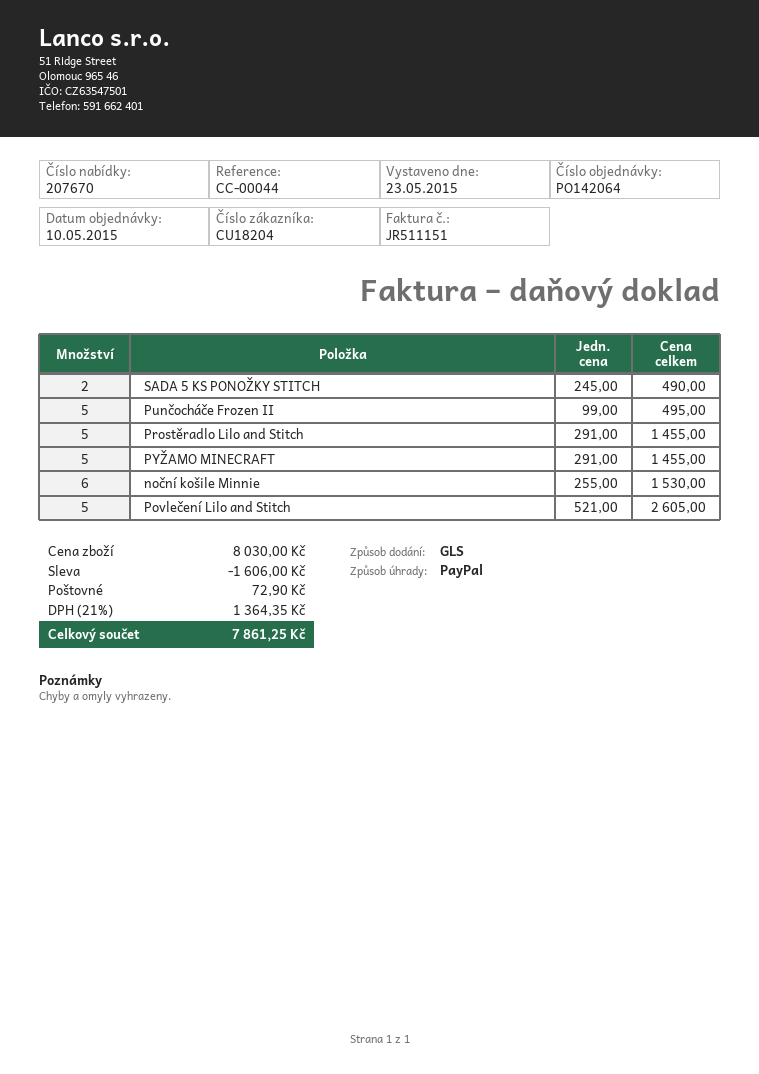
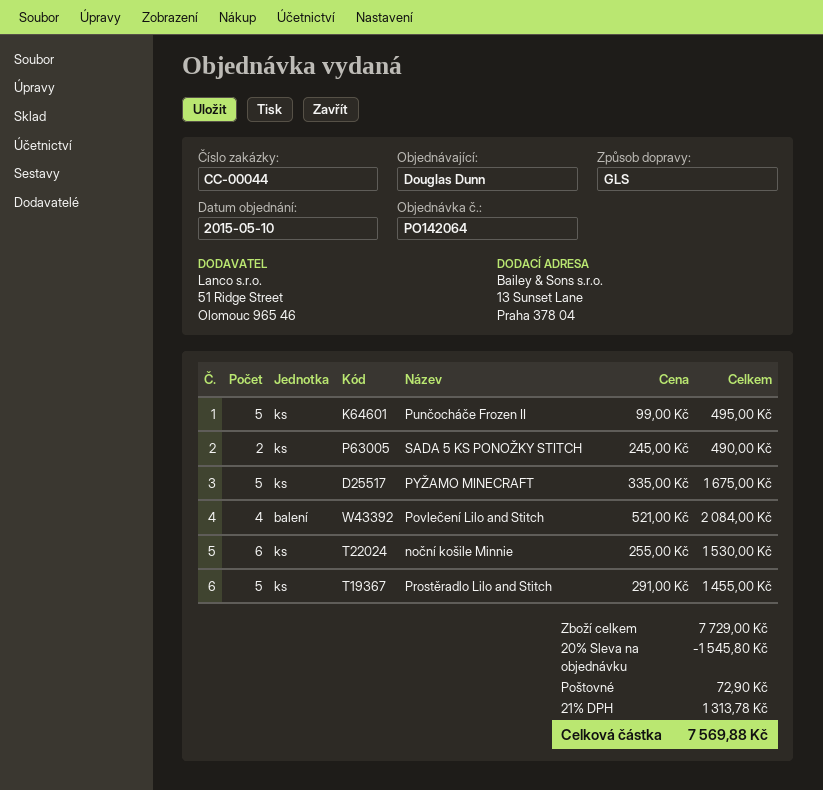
PYŽAMO MINECRAFT: 5 x 291.00 = 1455.00 -> 5 x 335.00 = 1675.00
Povlečení Lilo and Stitch: 5 x 521.00 = 2605.00 -> 4 x 521.00 = 2084.00
subtotal: 8030.00 -> 7729.00
discount: 1606.00 -> 1545.80
tax: 21% = 1364.35 -> 21% = 1313.78
total: 7861.25 -> 7569.88

